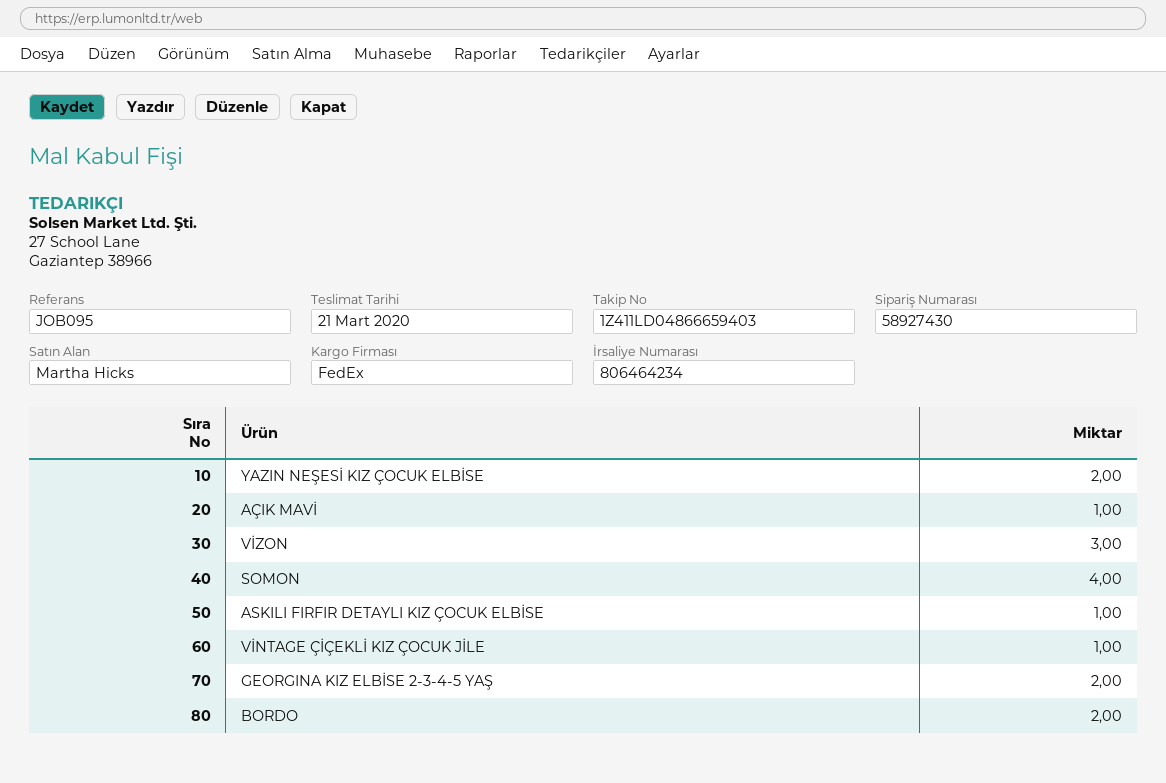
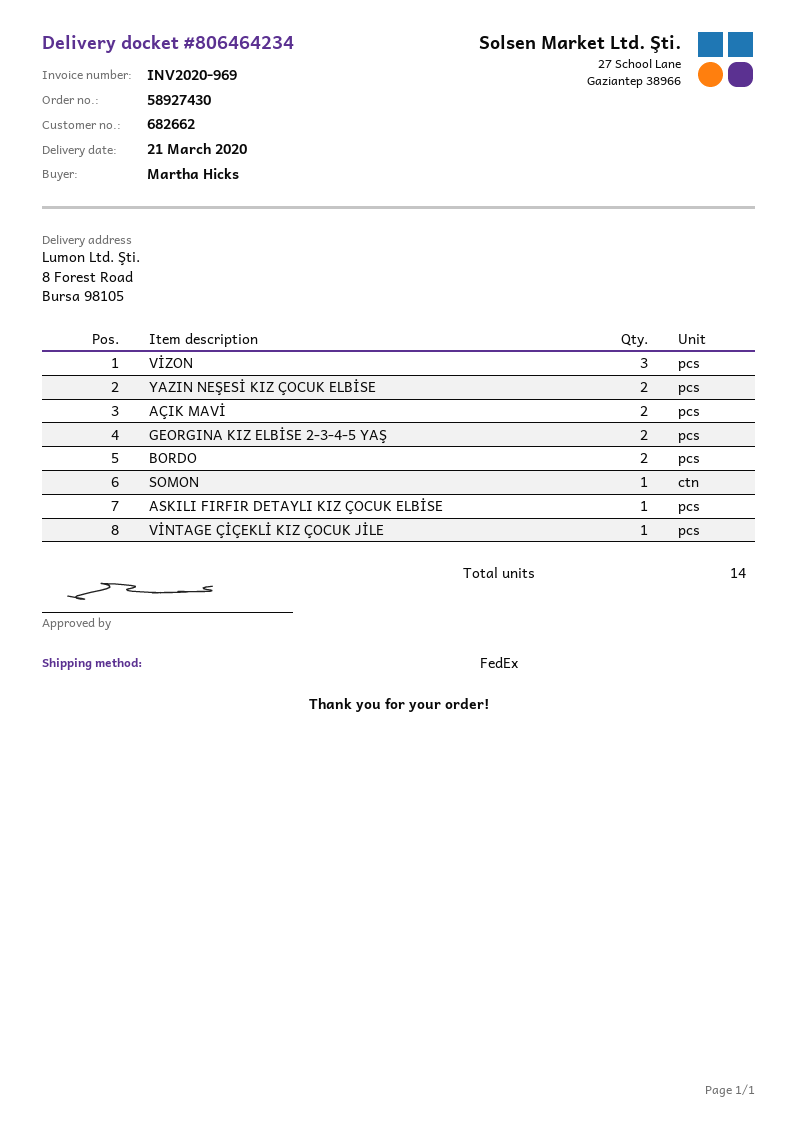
AÇIK MAVİ: 1 -> 2
SOMON: 4 -> 1

